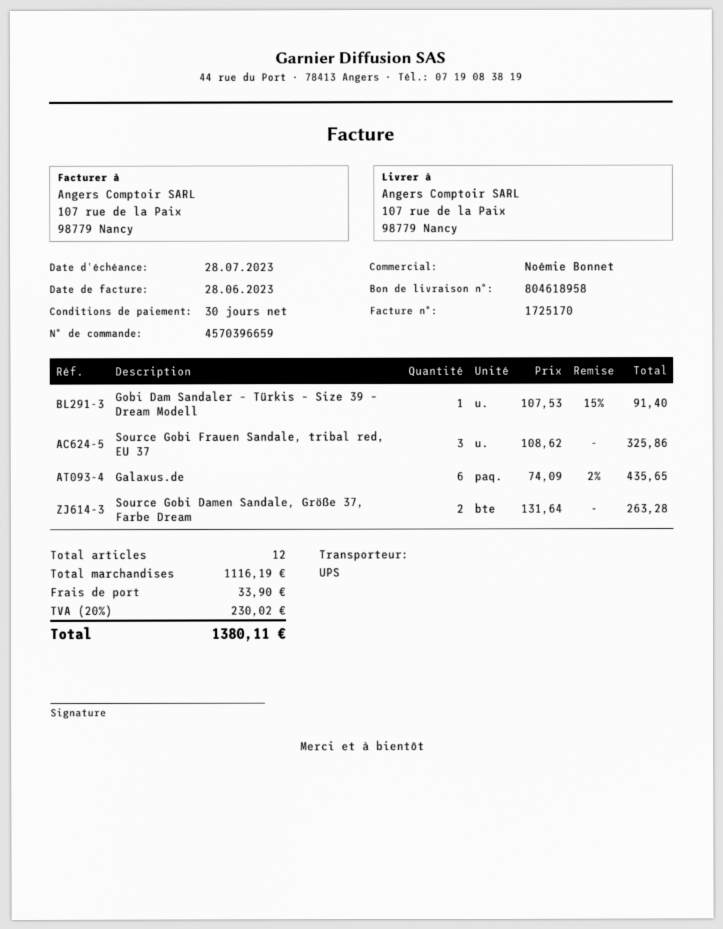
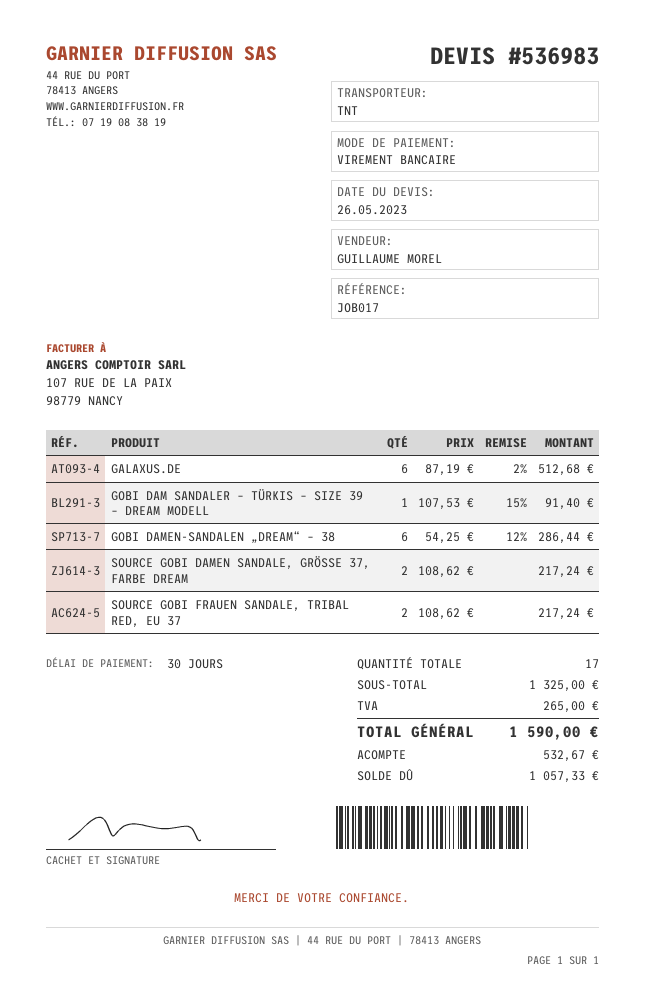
sales rep: Noémie Bonnet -> GUILLAUME MOREL
shipping method: UPS -> TNT
Source Gobi Frauen Sandale, tribal red, EU 37: 3 x 108.62 = 325.86 -> 2 x 108.62 = 217.24
Galaxus.de: 6 x 74.09 - 2% = 435.65 -> 6 x 87.19 - 2% = 512.68
Source Gobi Damen Sandale, Größe 37, Farbe Dream: 2 x 131.64 = 263.28 -> 2 x 108.62 = 217.24
GOBI DAMEN-SANDALEN „DREAM“ – 38: none -> 6 x 54.25 - 12% = 286.44
total quantity: 12 -> 17
subtotal: 1116.19 -> 1325.00
shipping: 33.90 -> none
tax: 230.02 -> 265.00
total: 1380.11 -> 1590.00

